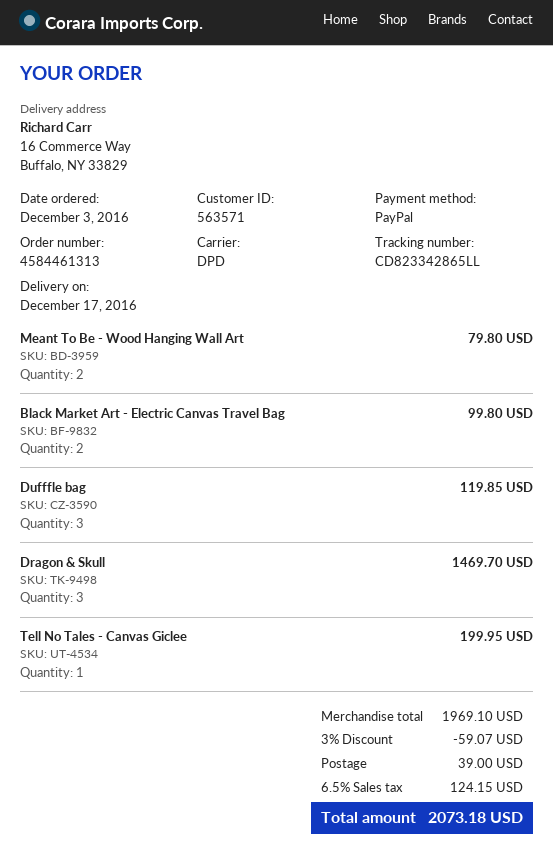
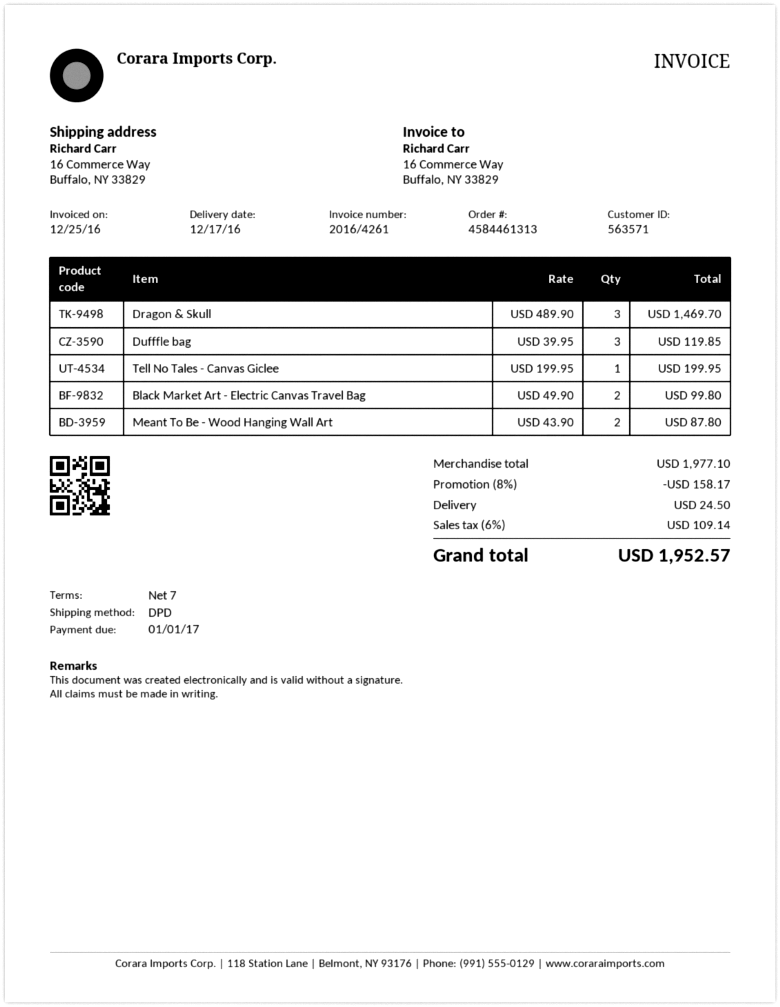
Meant To Be - Wood Hanging Wall Art: 2 for 79.80 -> 2 for 87.80
subtotal: 1969.10 -> 1977.10
discount: 3% = 59.07 -> 8% = 158.17
shipping: 39.00 -> 24.50
tax: 6.5% = 124.15 -> 6% = 109.14
total: 2073.18 -> 1952.57

